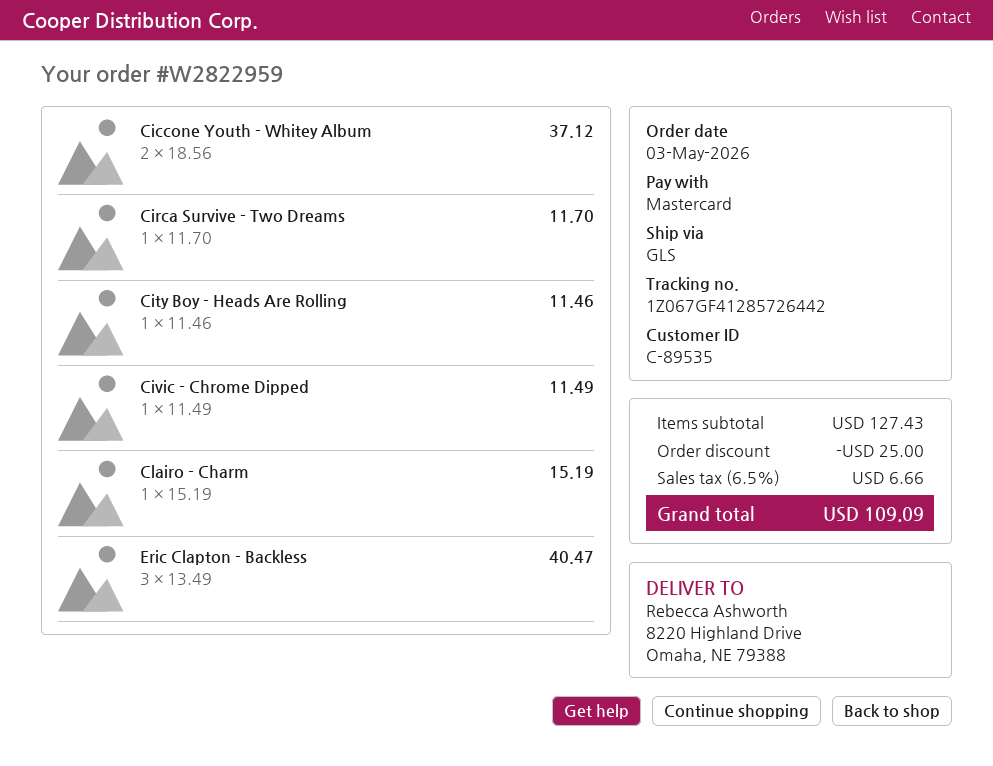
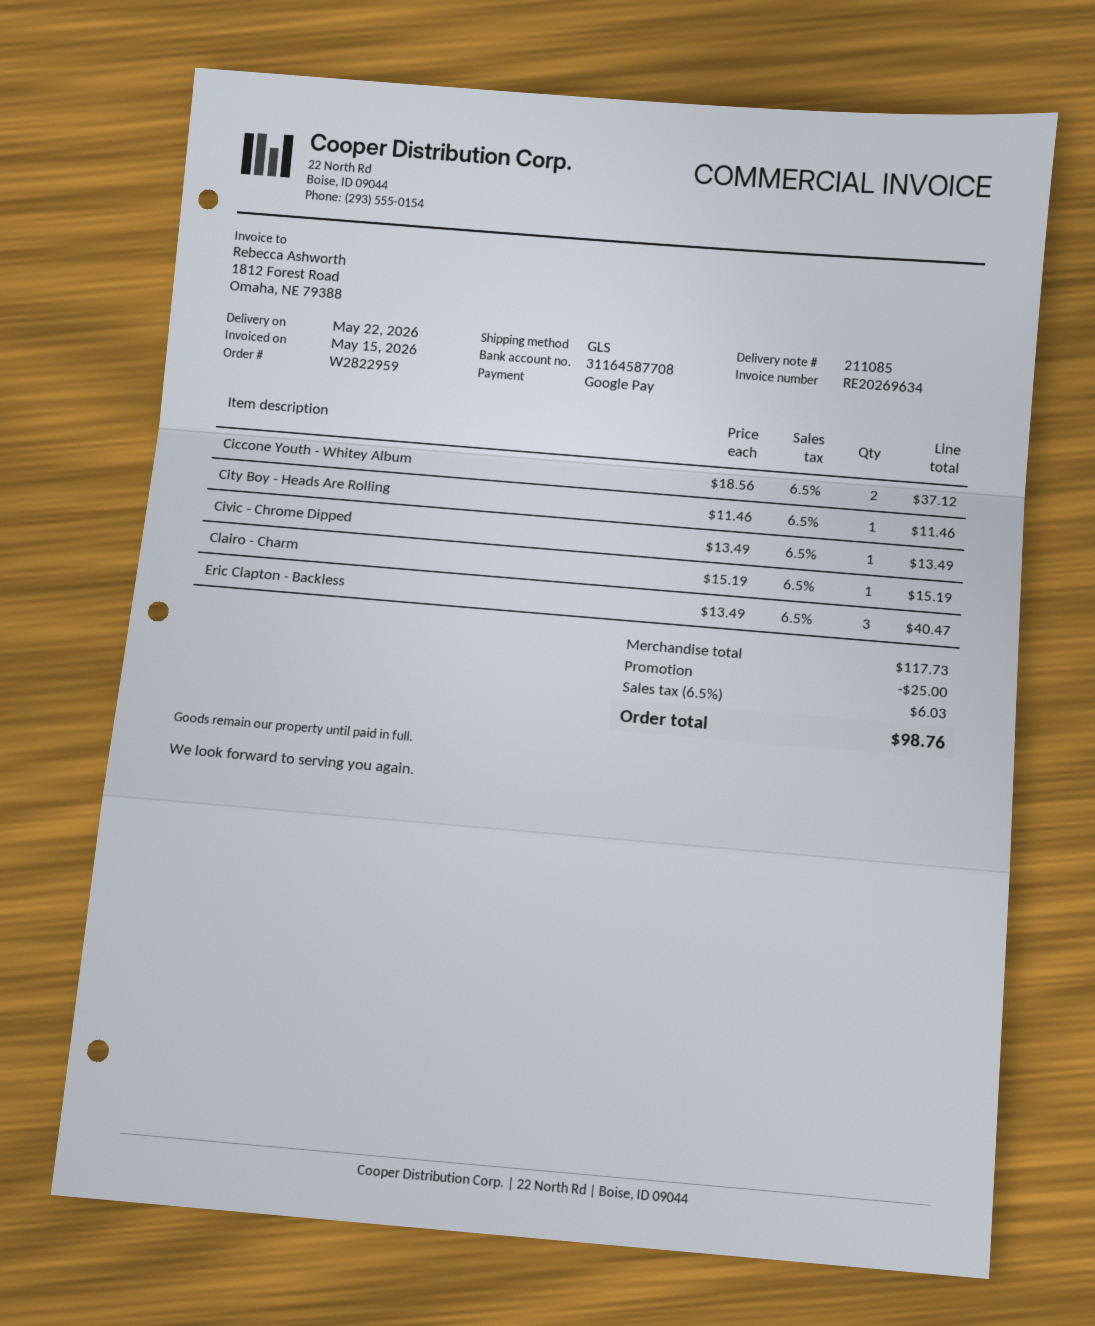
payment method: Mastercard -> Google Pay
Circa Survive - Two Dreams: 1 x 11.70 = 11.70 -> none
Civic - Chrome Dipped: 1 x 11.49 = 11.49 -> 1 x 13.49 = 13.49
subtotal: 127.43 -> 117.73
tax: 6.5% = 6.66 -> 6.5% = 6.03
total: 109.09 -> 98.76

